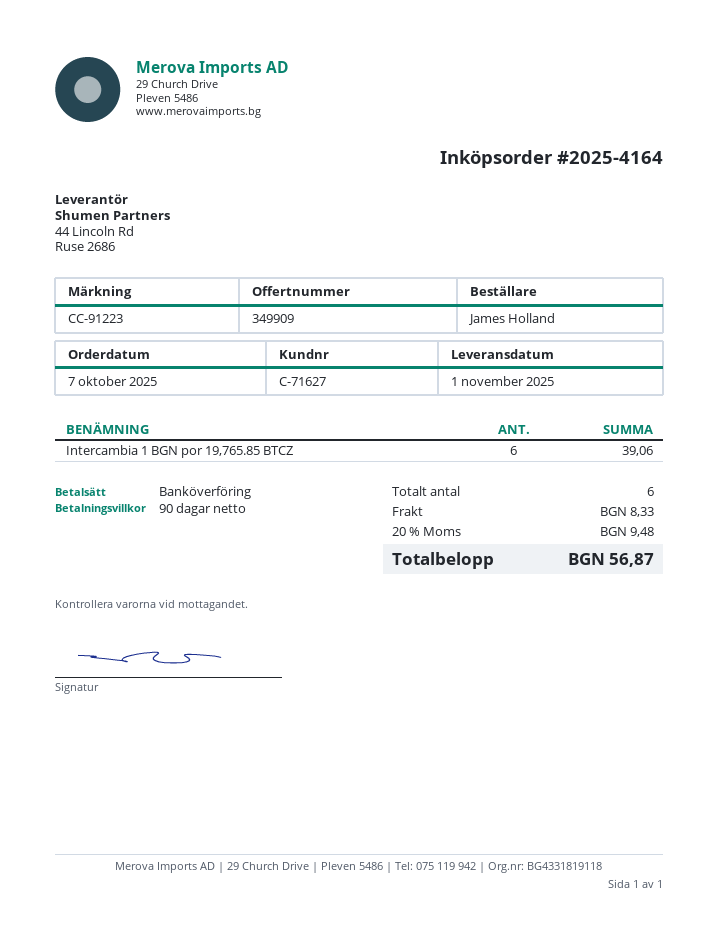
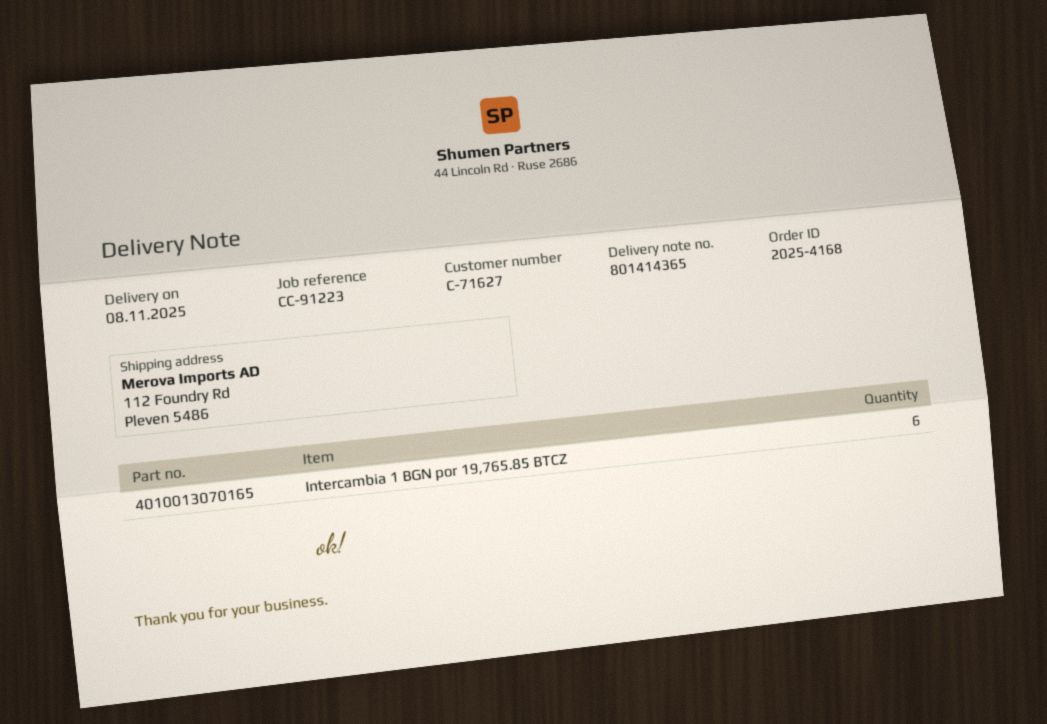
order number: 2025-4164 -> 2025-4168
delivery date: 2025-11-01 -> 2025-11-08

